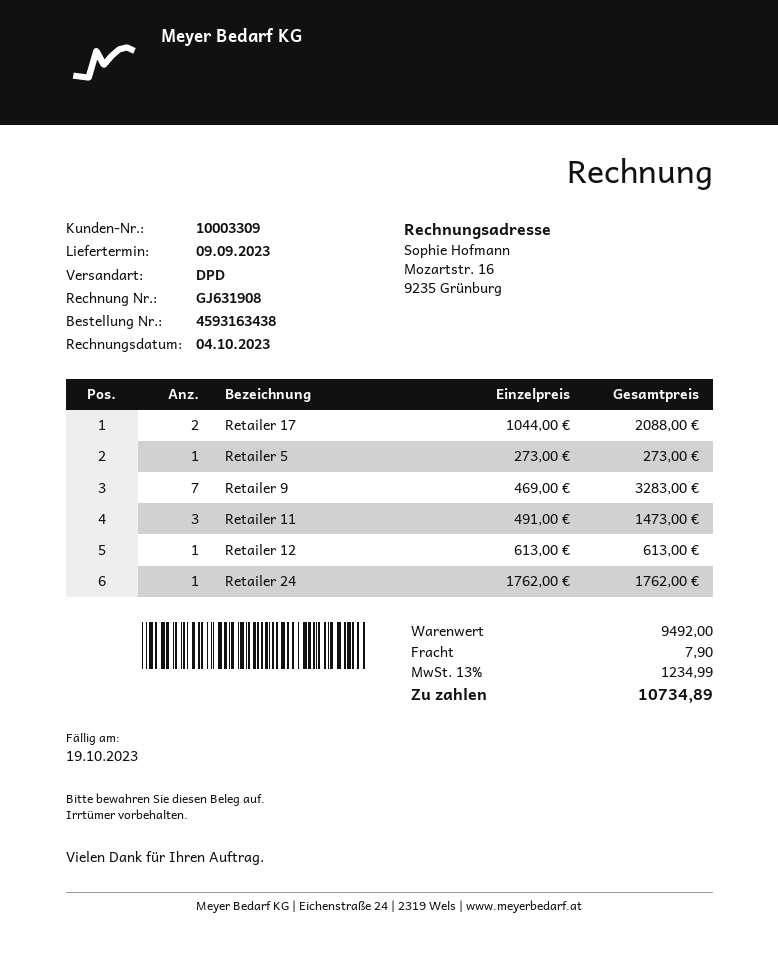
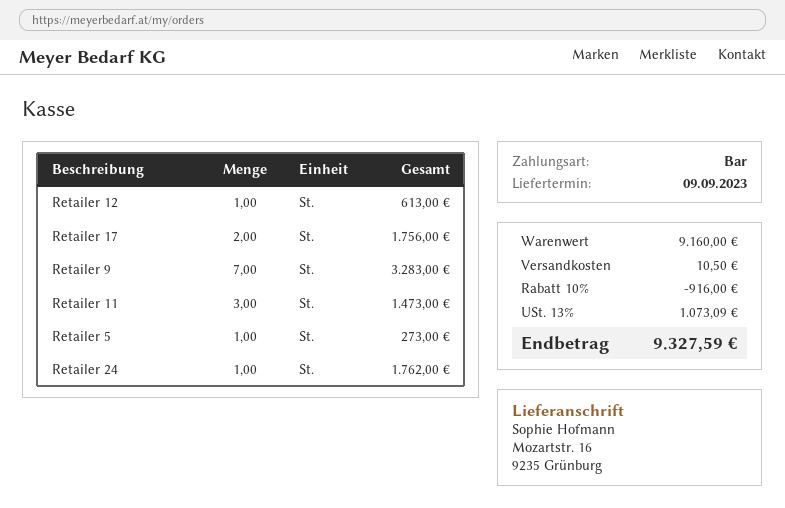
Retailer 17: 2 for 2088.00 -> 2 for 1756.00
subtotal: 9492.00 -> 9160.00
discount: none -> 10% = 916.00
shipping: 7.90 -> 10.50
tax: 13% = 1234.99 -> 13% = 1073.09
total: 10734.89 -> 9327.59

